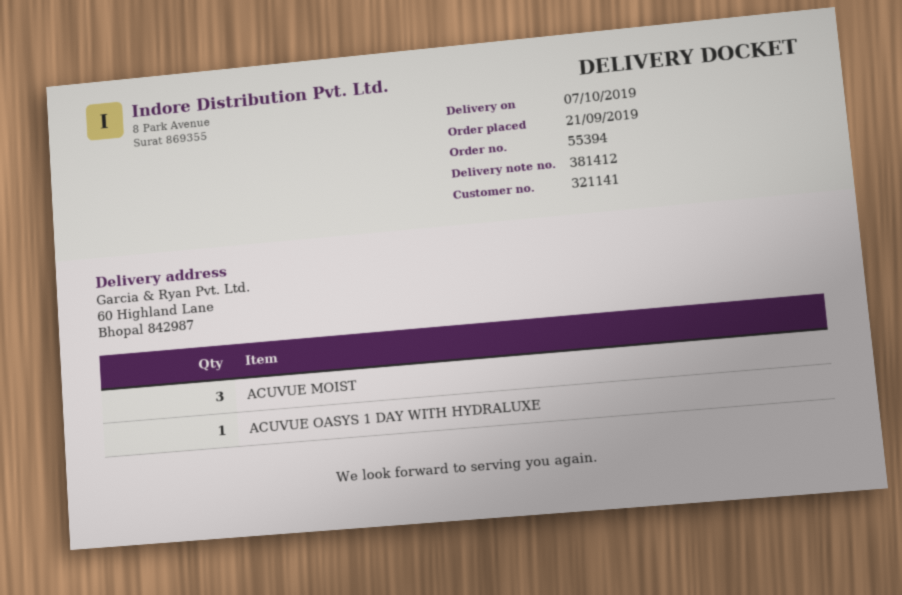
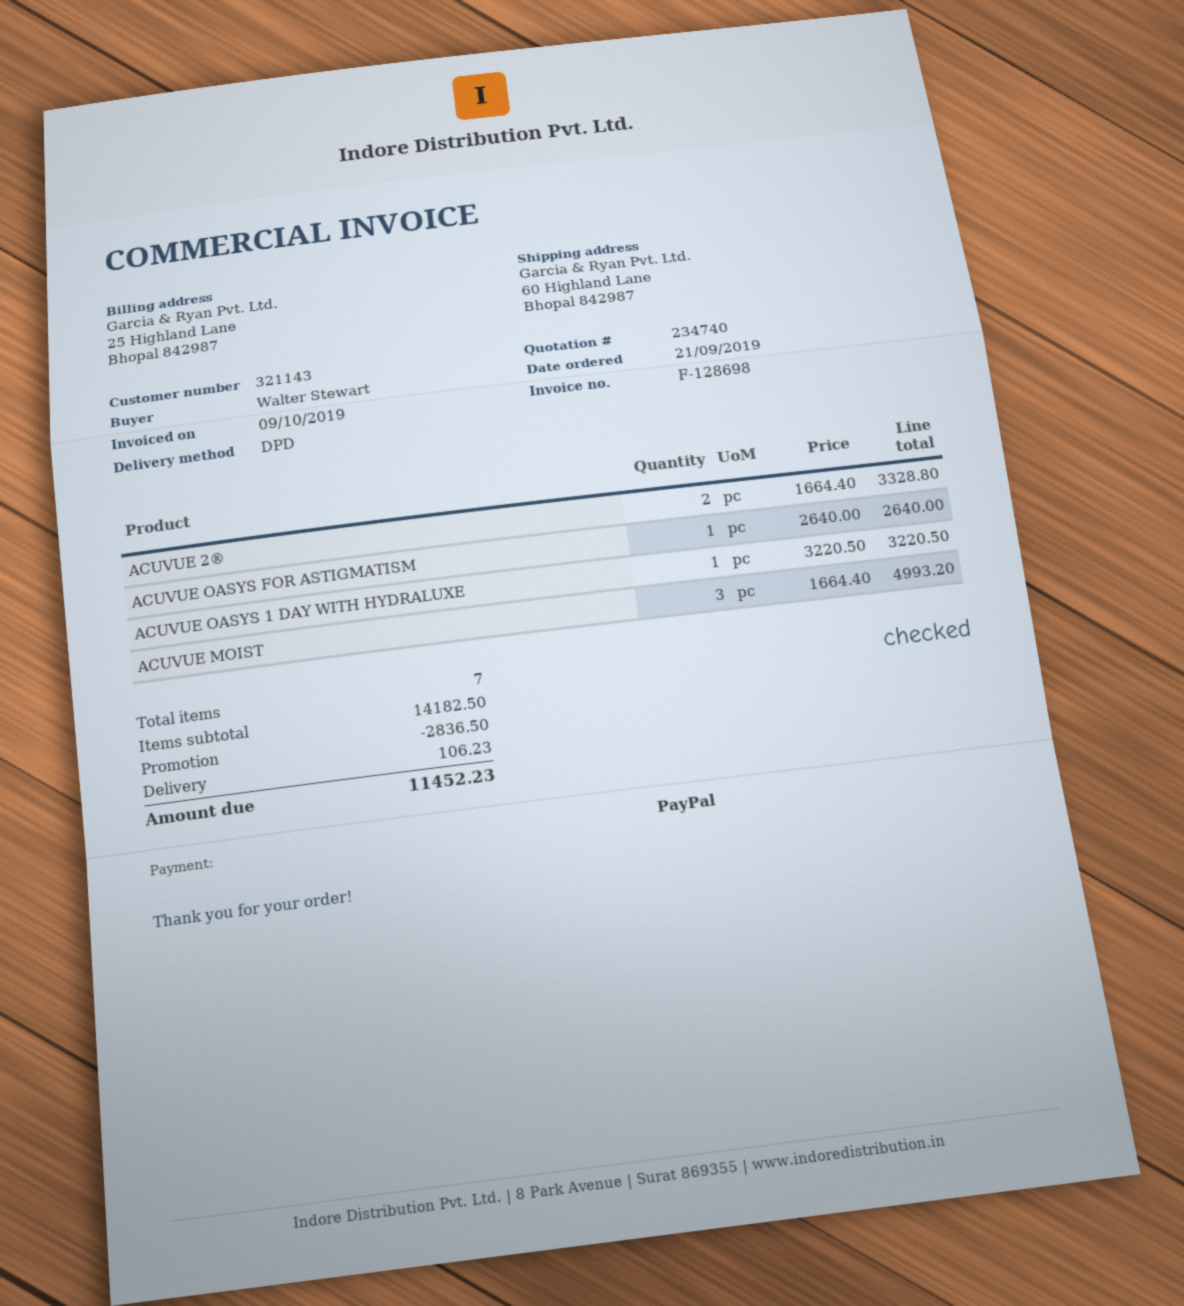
customer number: 321141 -> 321143
ACUVUE 2®: none -> 2
ACUVUE OASYS FOR ASTIGMATISM: none -> 1

